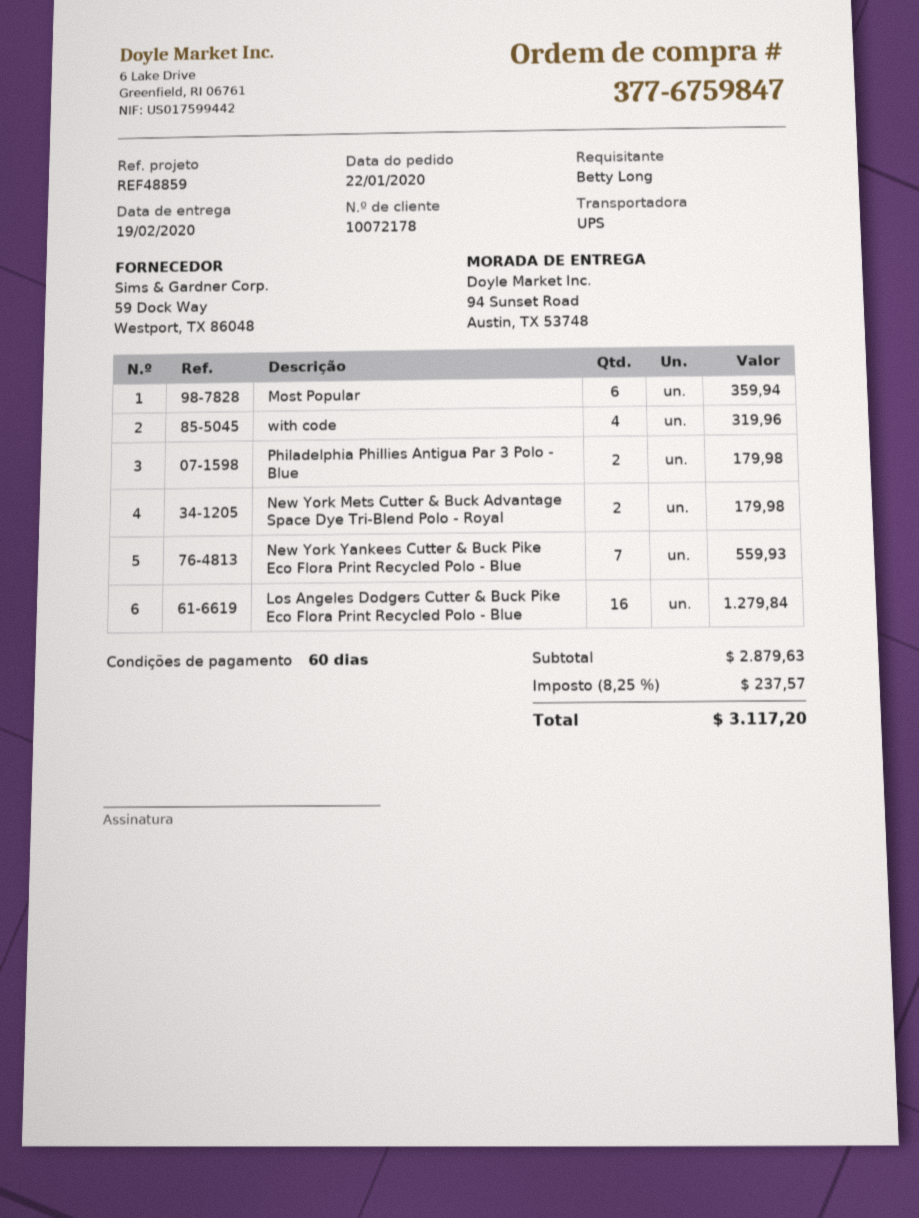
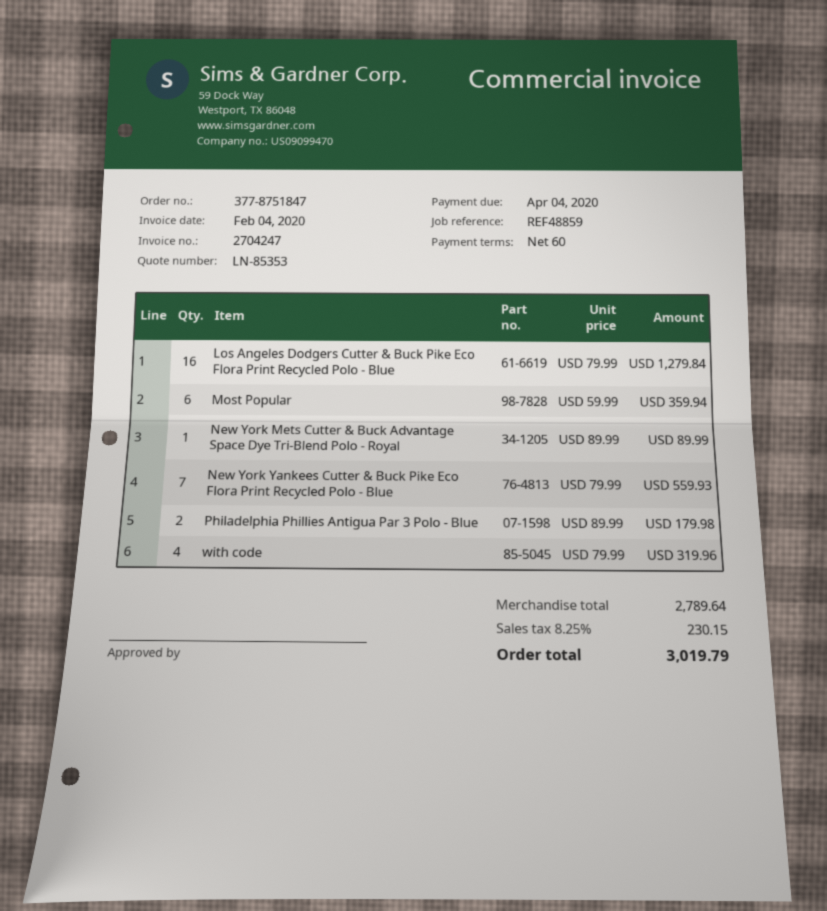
order number: 377-6759847 -> 377-8751847
New York Mets Cutter & Buck Advantage Space Dye Tri-Blend Polo - Royal: 2 for 179.98 -> 1 for 89.99
subtotal: 2879.63 -> 2789.64
tax: 8.25% = 237.57 -> 8.25% = 230.15
total: 3117.20 -> 3019.79

